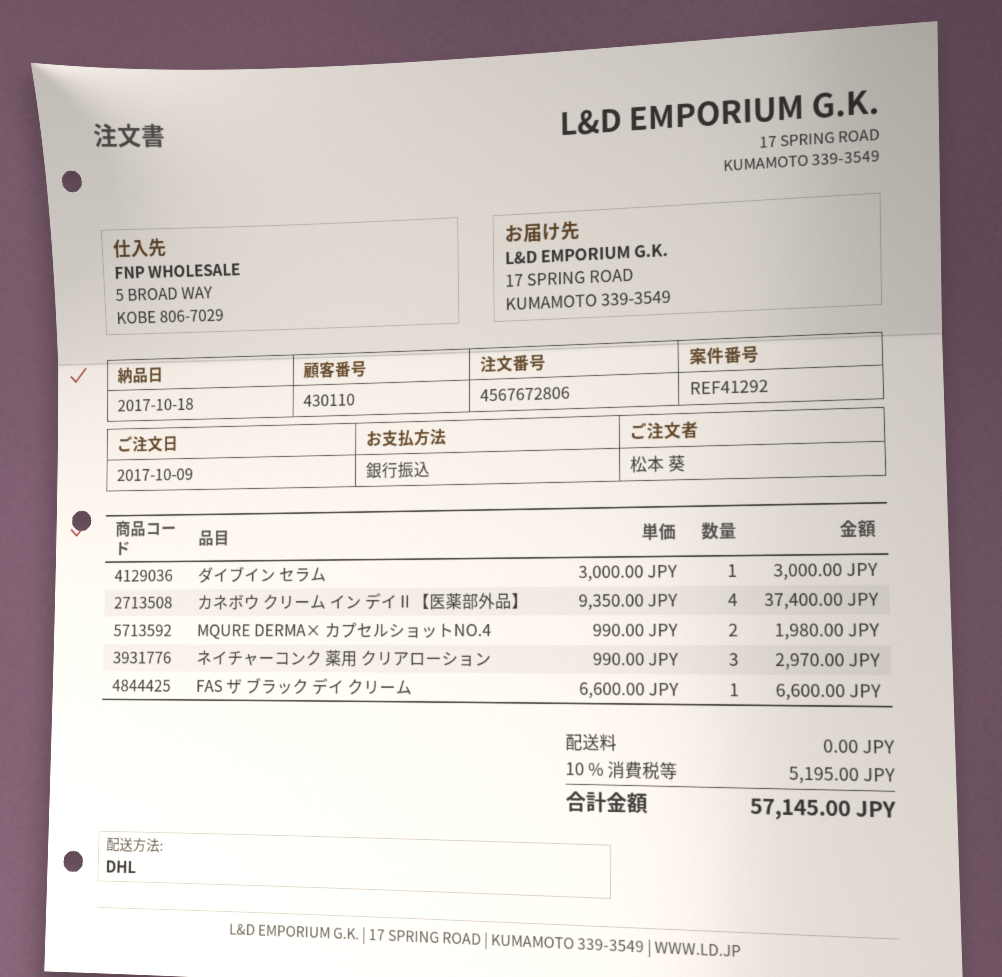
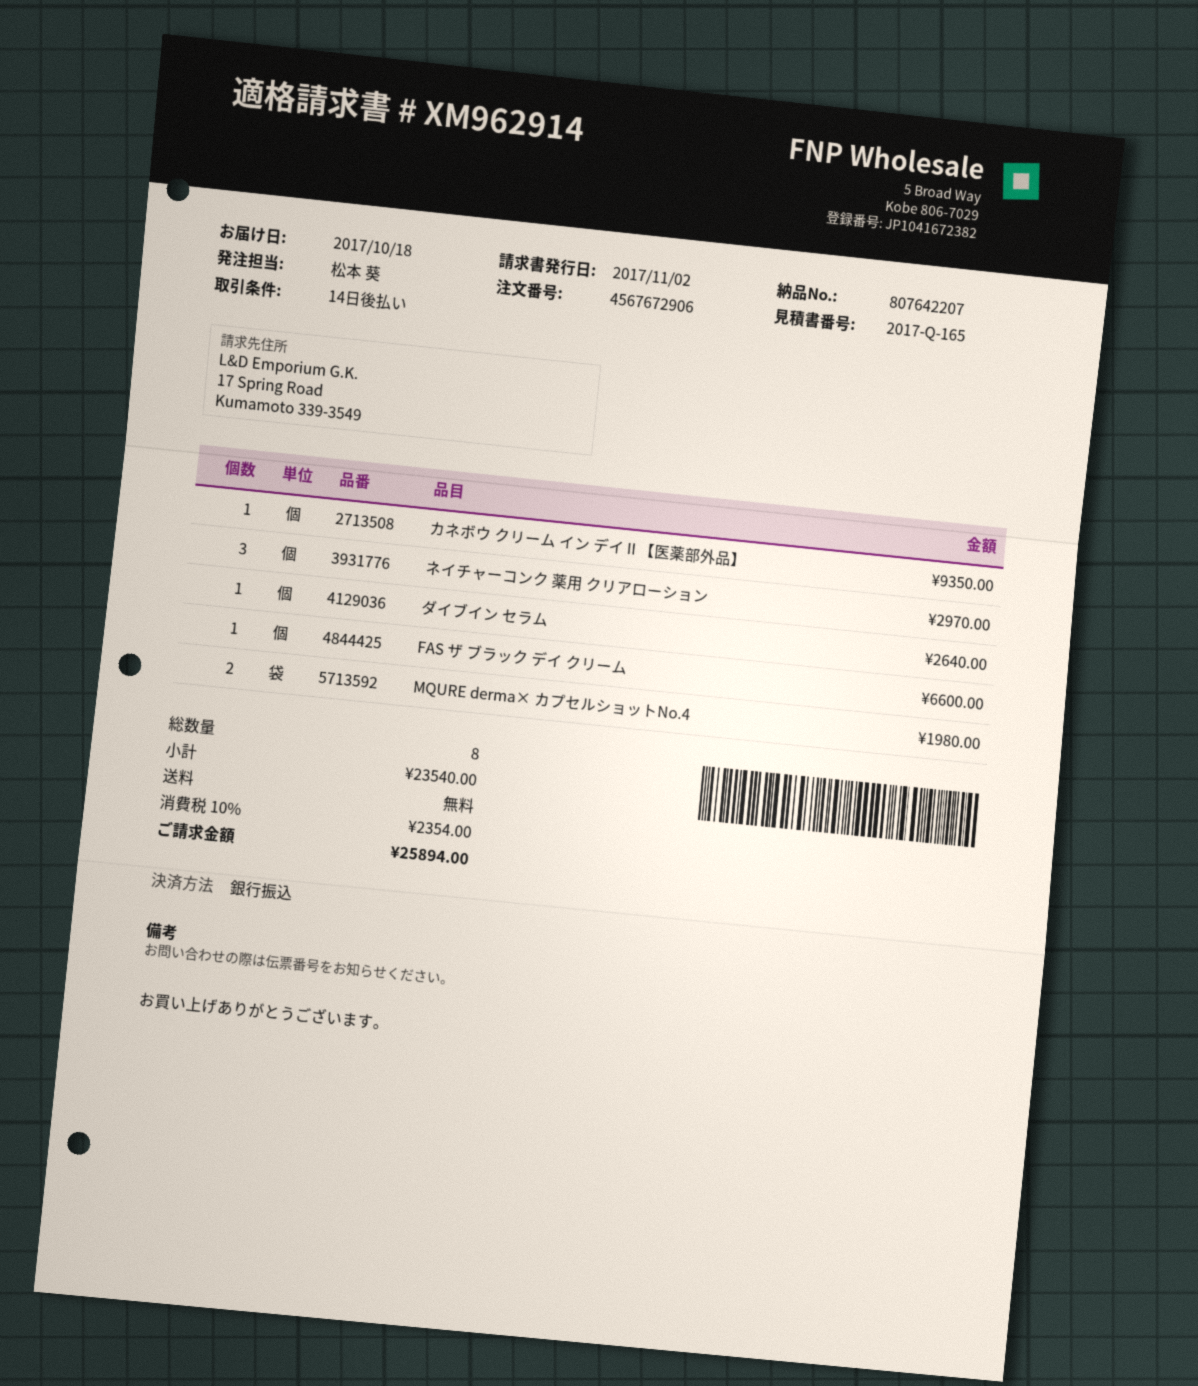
order number: 4567672806 -> 4567672906
ダイブイン セラム: 1 for 3000.00 -> 1 for 2640.00
カネボウ クリーム イン デイⅡ【医薬部外品】: 4 for 37400.00 -> 1 for 9350.00
tax: 10% = 5195.00 -> 10% = 2354.00
total: 57145.00 -> 25894.00

